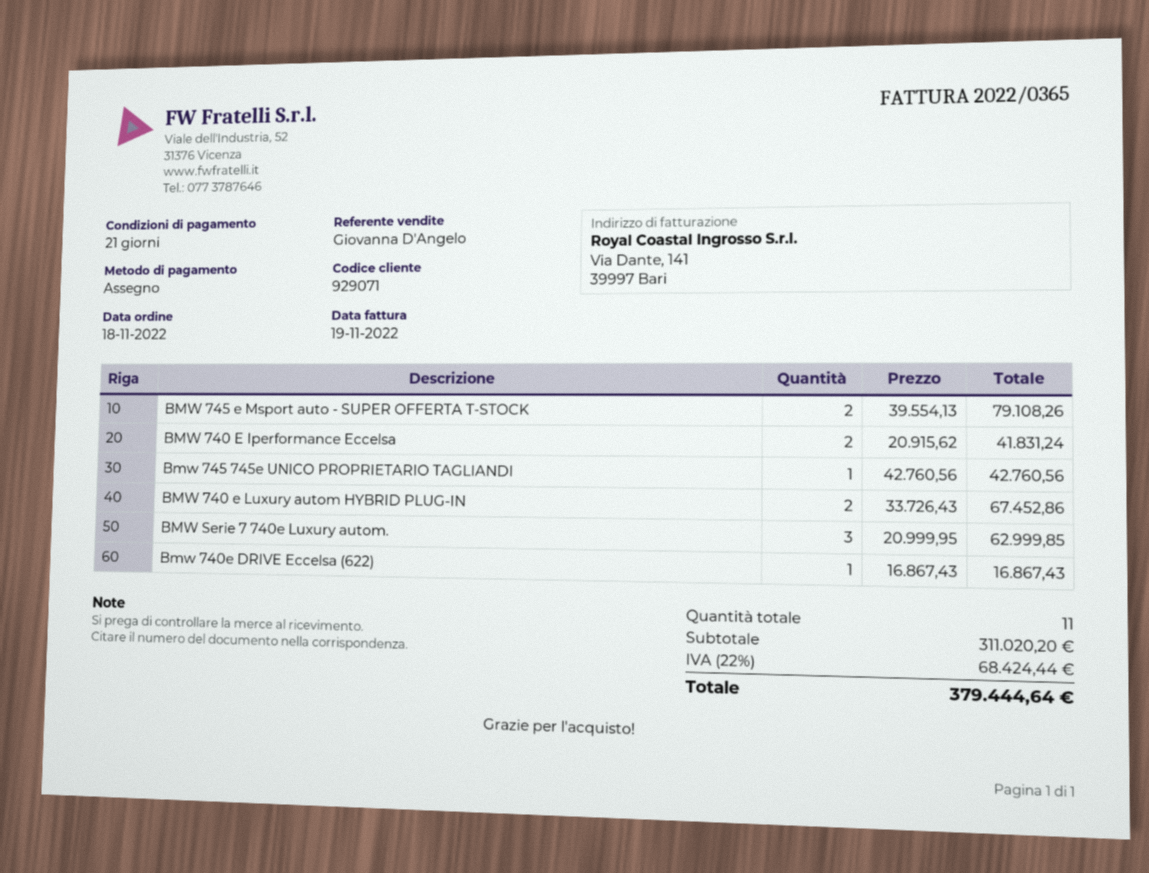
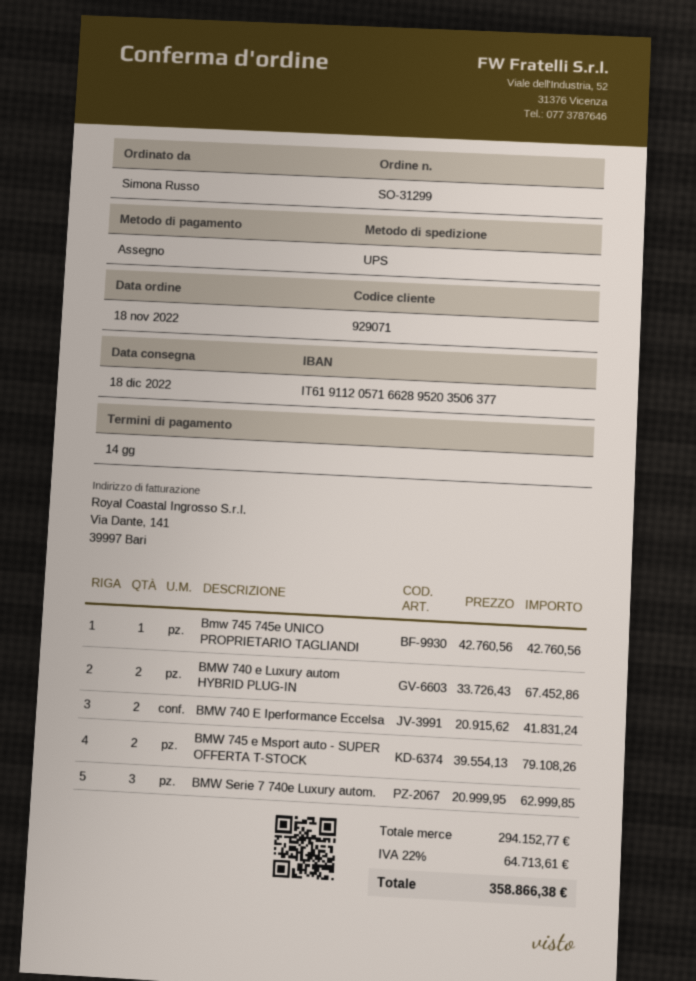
payment terms: 21 days -> 14 days
Bmw 740e DRIVE Eccelsa (622): 1 x 16867.43 = 16867.43 -> none
subtotal: 311020.20 -> 294152.77
tax: 22% = 68424.44 -> 22% = 64713.61
total: 379444.64 -> 358866.38

